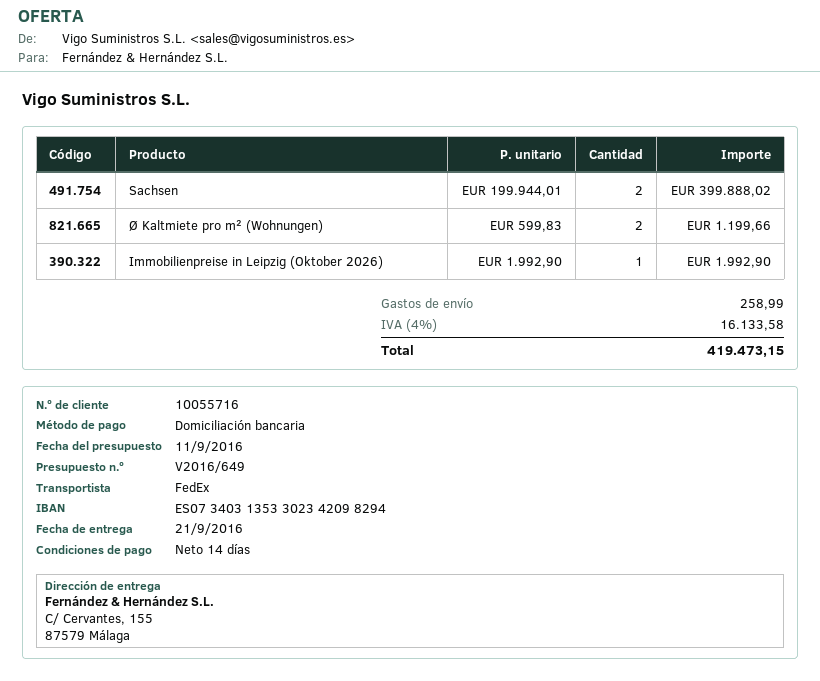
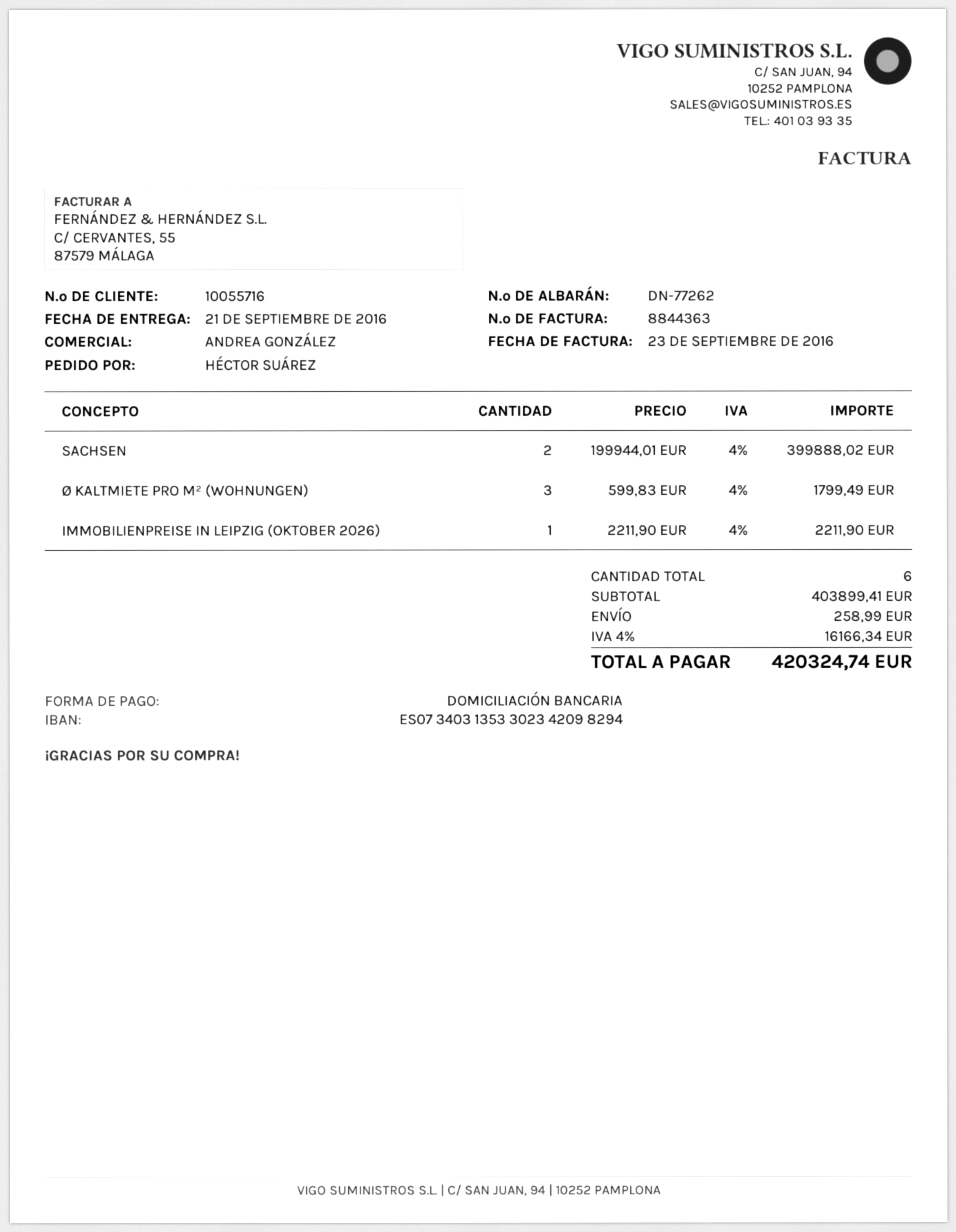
Ø Kaltmiete pro m² (Wohnungen): 2 x 599.83 = 1199.66 -> 3 x 599.83 = 1799.49
Immobilienpreise in Leipzig (Oktober 2026): 1 x 1992.90 = 1992.90 -> 1 x 2211.90 = 2211.90
tax: 4% = 16133.58 -> 4% = 16166.34
total: 419473.15 -> 420324.74

